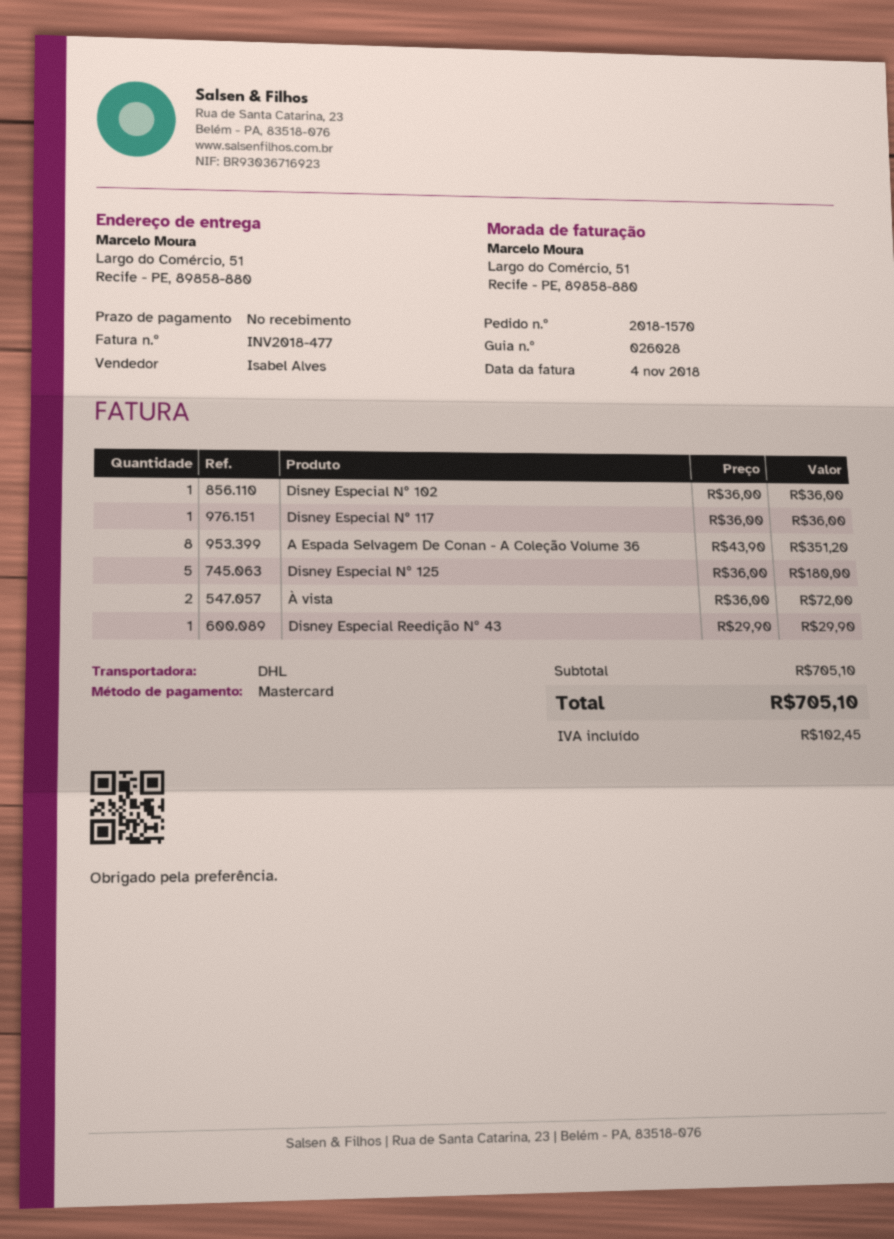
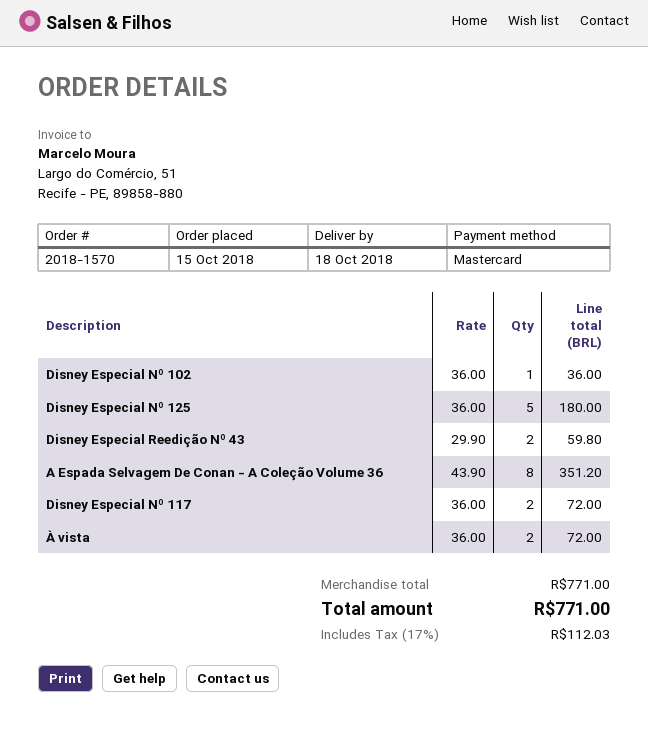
Disney Especial Nº 117: 1 x 36.00 = 36.00 -> 2 x 36.00 = 72.00
Disney Especial Reedição Nº 43: 1 x 29.90 = 29.90 -> 2 x 29.90 = 59.80
subtotal: 705.10 -> 771.00
tax: 102.45 -> 112.03
total: 705.10 -> 771.00

